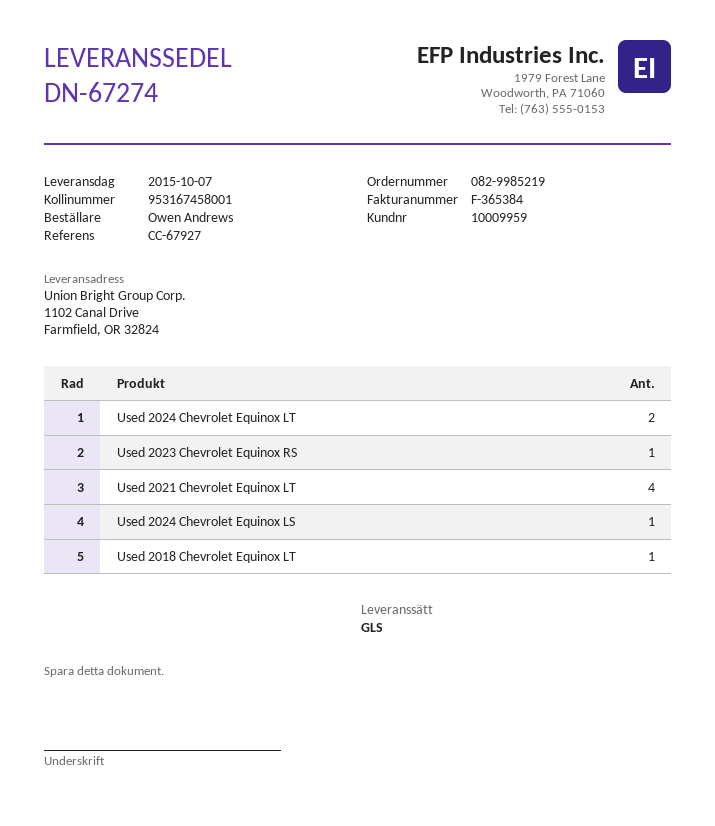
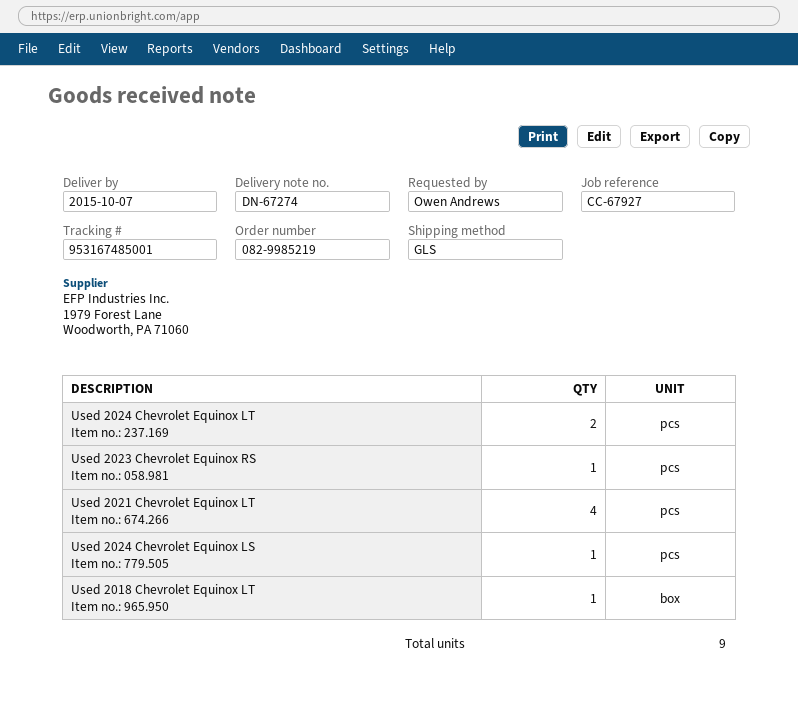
tracking number: 953167458001 -> 953167485001

